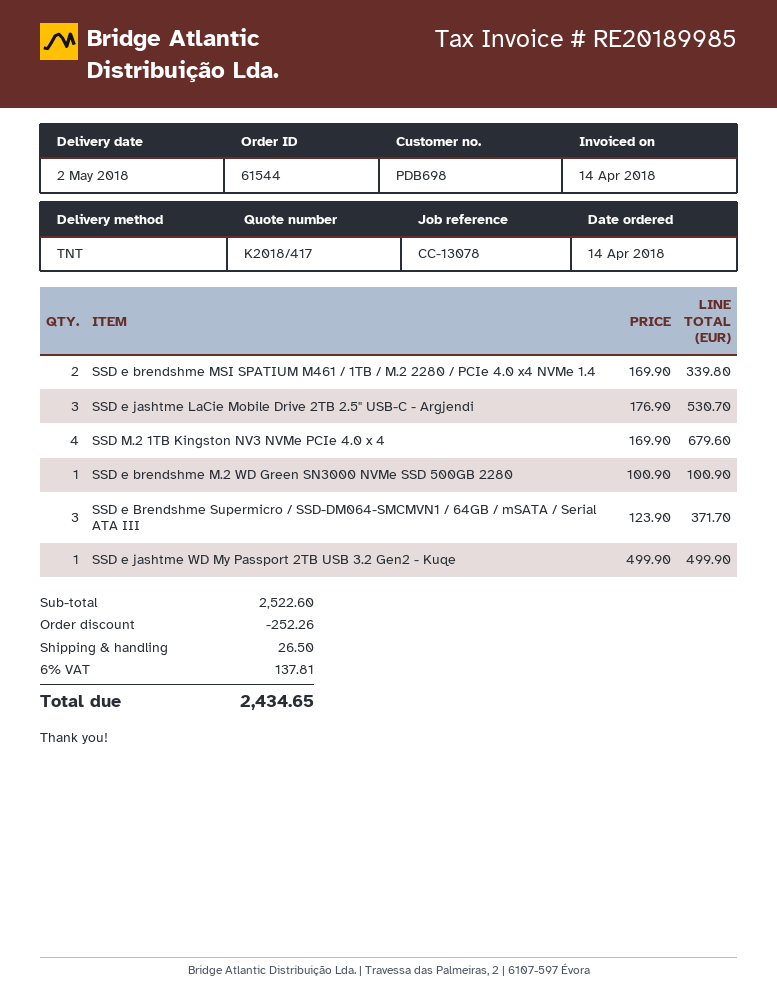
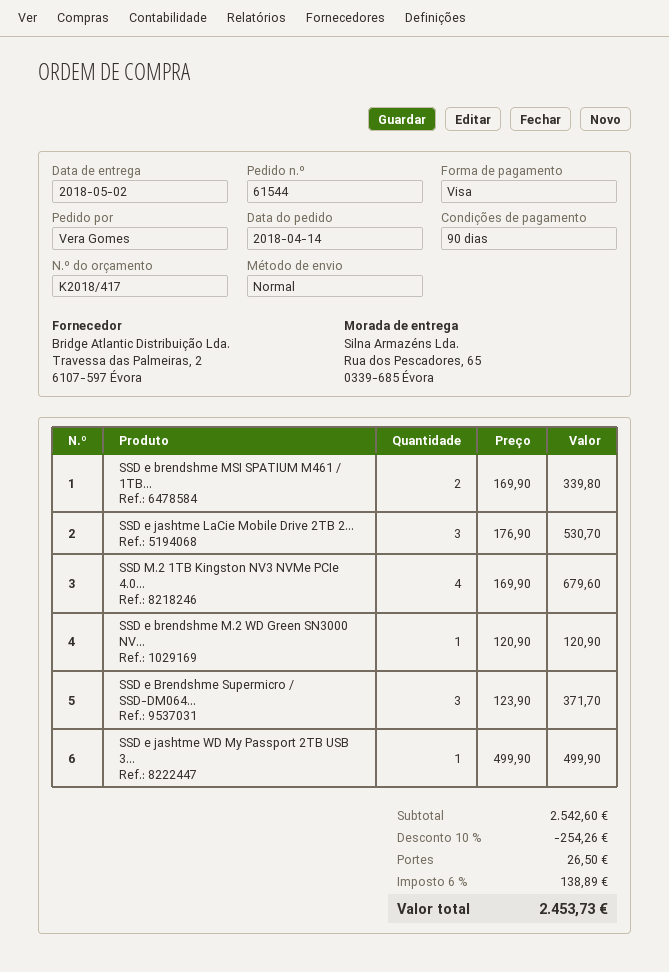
shipping method: TNT -> standard
SSD e brendshme M.2 WD Green SN3000 NVMe SSD 500GB 2280: 1 x 100.90 = 100.90 -> 1 x 120.90 = 120.90
subtotal: 2522.60 -> 2542.60
discount: 252.26 -> 254.26
tax: 6% = 137.81 -> 6% = 138.89
total: 2434.65 -> 2453.73

